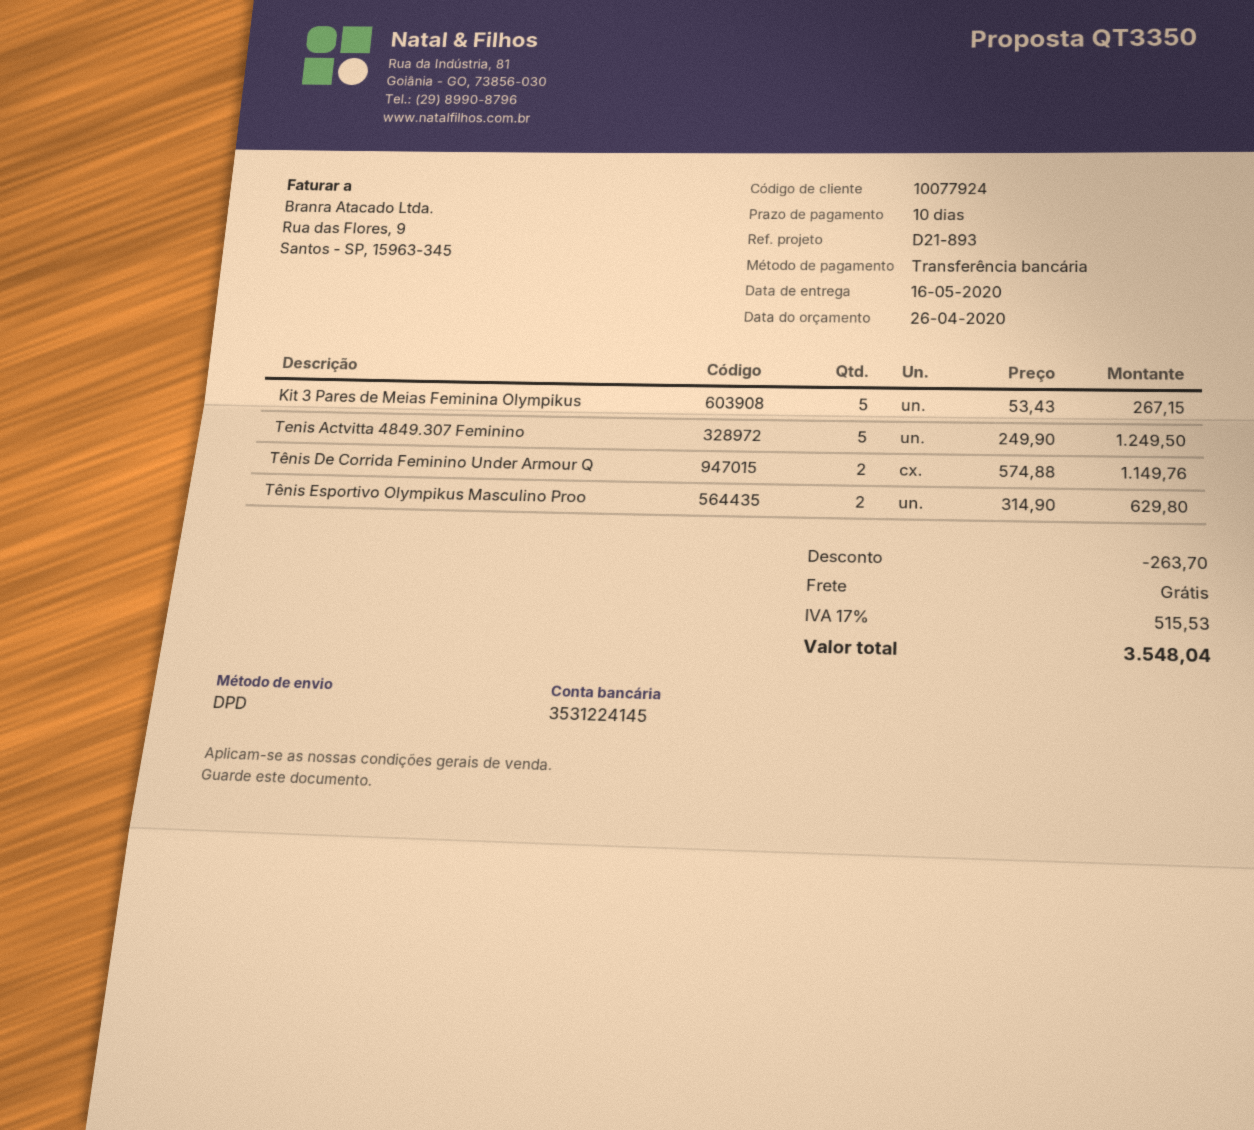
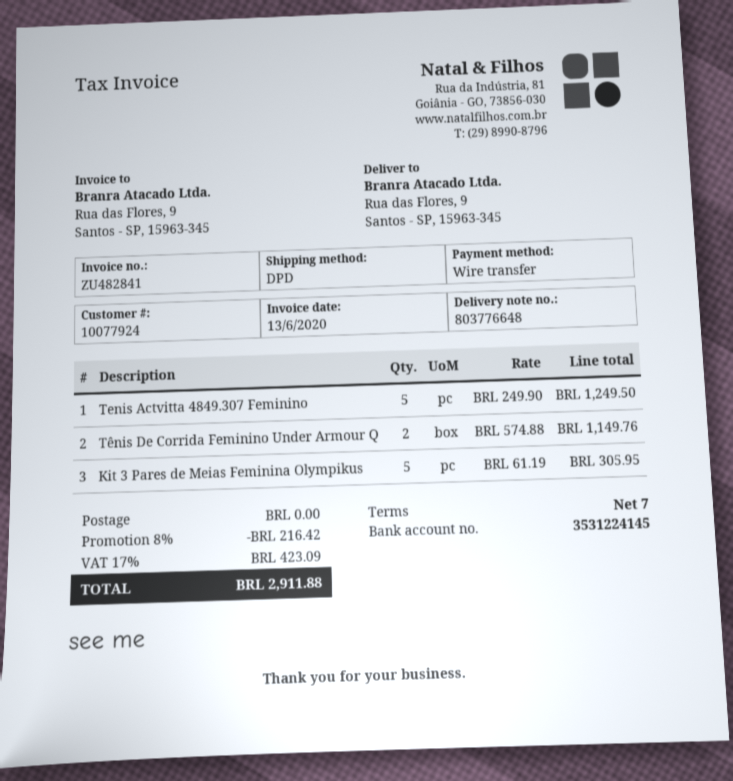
payment terms: 10 days -> 7 days
Kit 3 Pares de Meias Feminina Olympikus: 5 x 53.43 = 267.15 -> 5 x 61.19 = 305.95
Tênis Esportivo Olympikus Masculino Proo: 2 x 314.90 = 629.80 -> none
discount: 263.70 -> 216.42
tax: 17% = 515.53 -> 17% = 423.09
total: 3548.04 -> 2911.88

